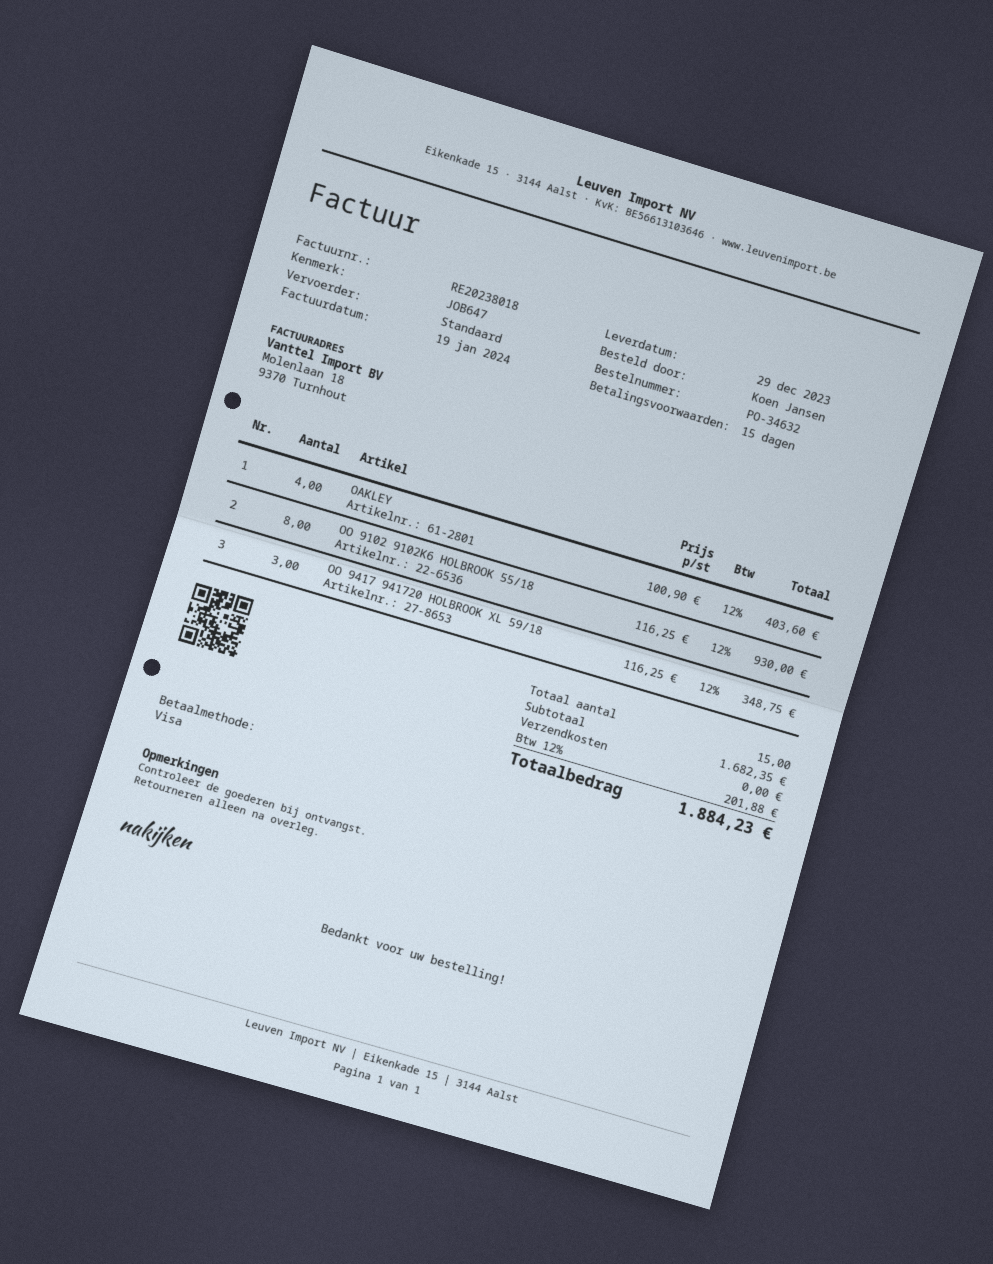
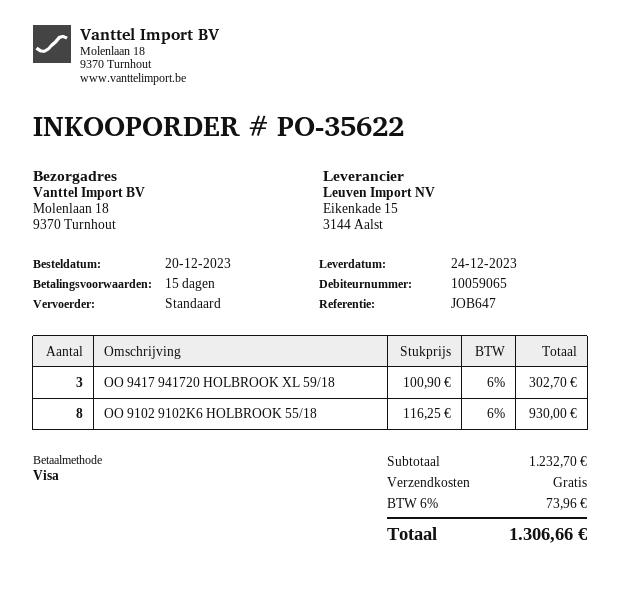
order number: PO-34632 -> PO-35622
delivery date: 2023-12-29 -> 2023-12-24
OAKLEY: 4 x 100.90 = 403.60 -> none
OO 9417 941720 HOLBROOK XL 59/18: 3 x 116.25 = 348.75 -> 3 x 100.90 = 302.70
subtotal: 1682.35 -> 1232.70
tax: 12% = 201.88 -> 6% = 73.96
total: 1884.23 -> 1306.66

